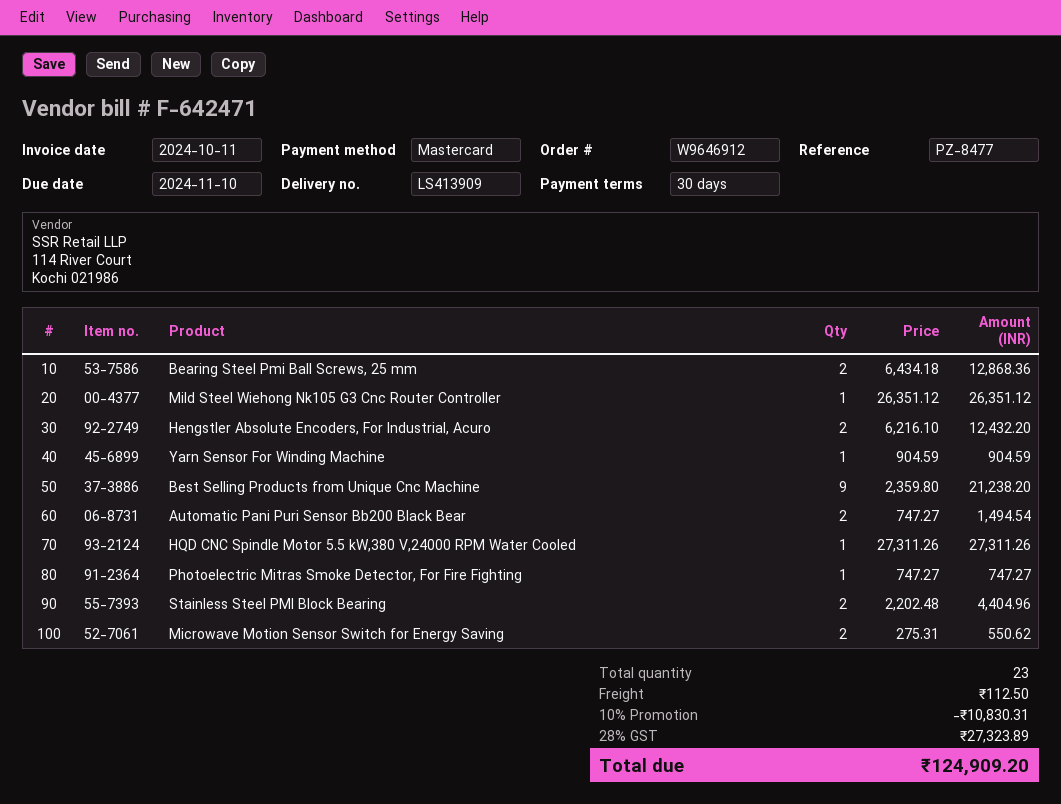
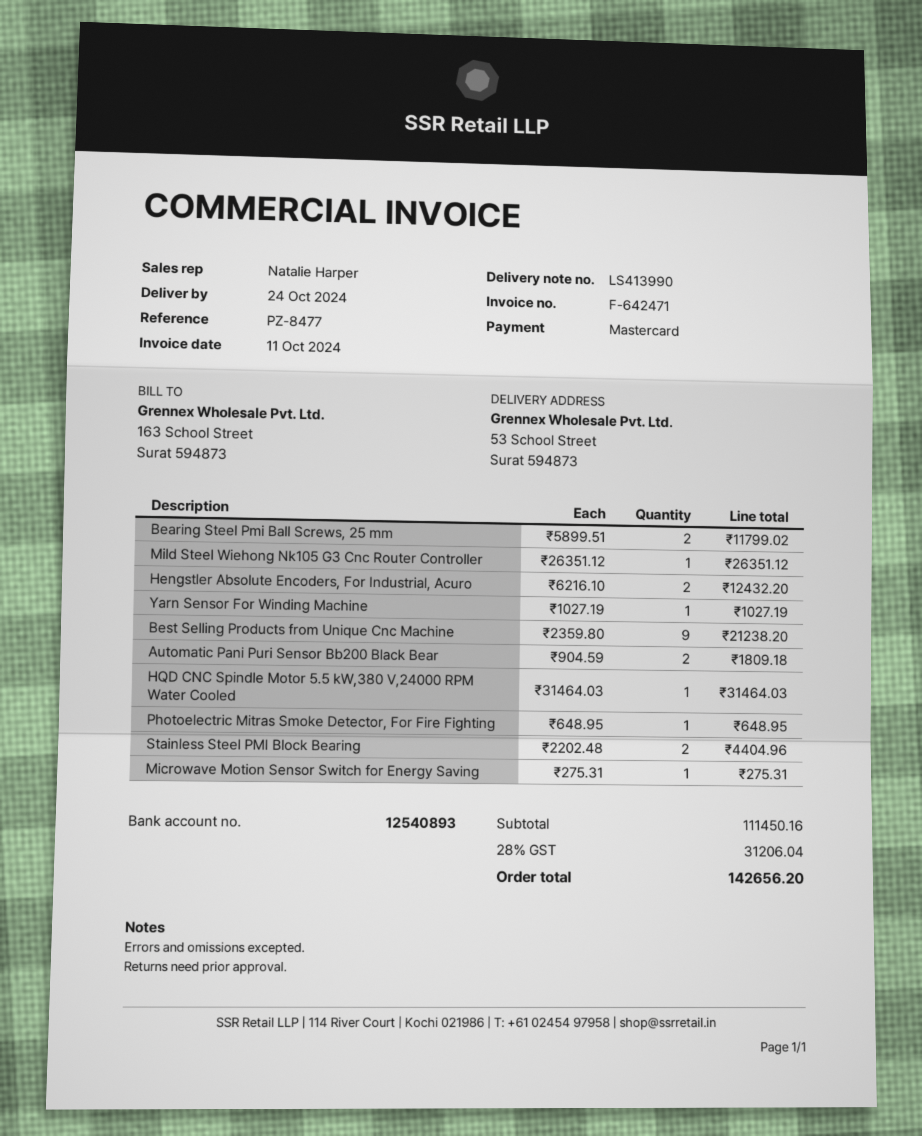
delivery note number: LS413909 -> LS413990
Bearing Steel Pmi Ball Screws, 25 mm: 2 x 6434.18 = 12868.36 -> 2 x 5899.51 = 11799.02
Yarn Sensor For Winding Machine: 1 x 904.59 = 904.59 -> 1 x 1027.19 = 1027.19
Automatic Pani Puri Sensor Bb200 Black Bear: 2 x 747.27 = 1494.54 -> 2 x 904.59 = 1809.18
HQD CNC Spindle Motor 5.5 kW,380 V,24000 RPM Water Cooled: 1 x 27311.26 = 27311.26 -> 1 x 31464.03 = 31464.03
Photoelectric Mitras Smoke Detector, For Fire Fighting: 1 x 747.27 = 747.27 -> 1 x 648.95 = 648.95
Microwave Motion Sensor Switch for Energy Saving: 2 x 275.31 = 550.62 -> 1 x 275.31 = 275.31
discount: 10% = 10830.31 -> none
shipping: 112.50 -> none
tax: 28% = 27323.89 -> 28% = 31206.04
total: 124909.20 -> 142656.20

